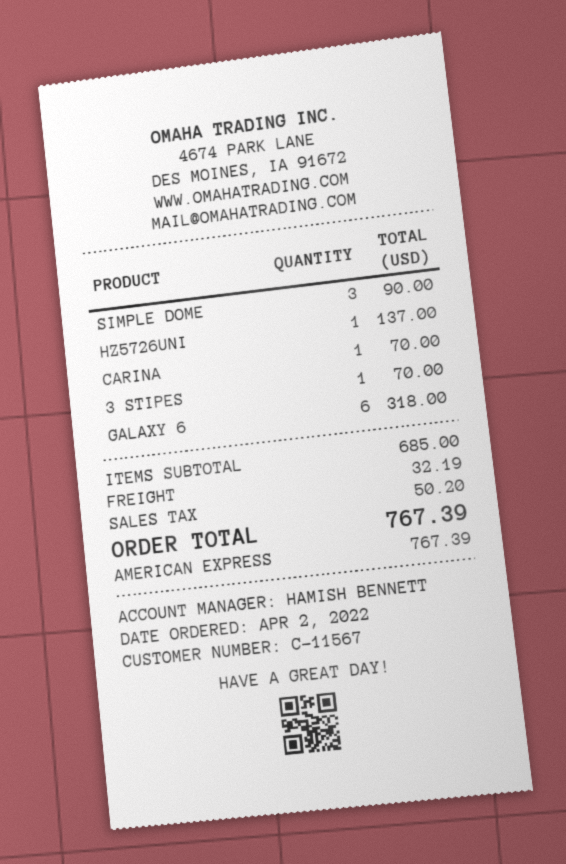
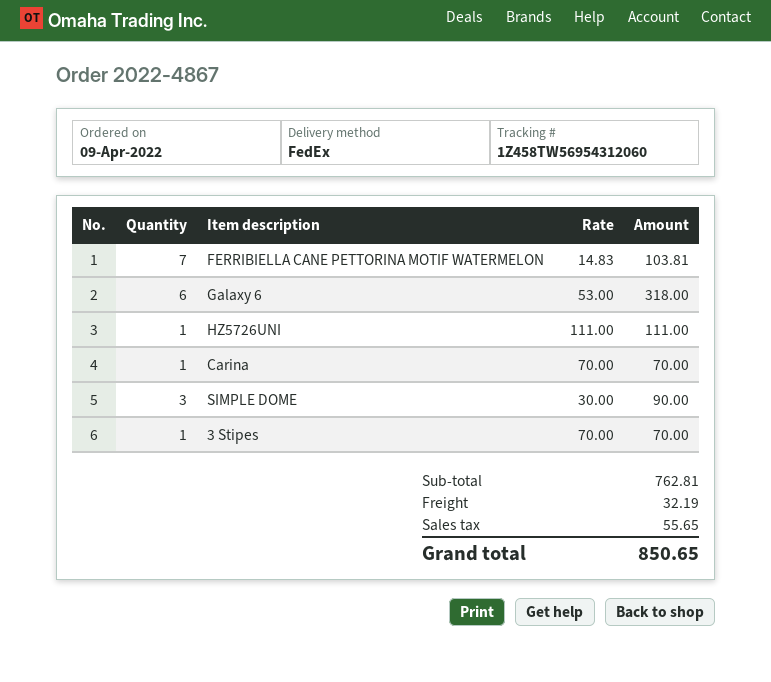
order date: 2022-04-02 -> 2022-04-09
HZ5726UNI: 1 for 137.00 -> 1 for 111.00
FERRIBIELLA CANE PETTORINA MOTIF WATERMELON: none -> 7 for 103.81
subtotal: 685.00 -> 762.81
tax: 50.20 -> 55.65
total: 767.39 -> 850.65

